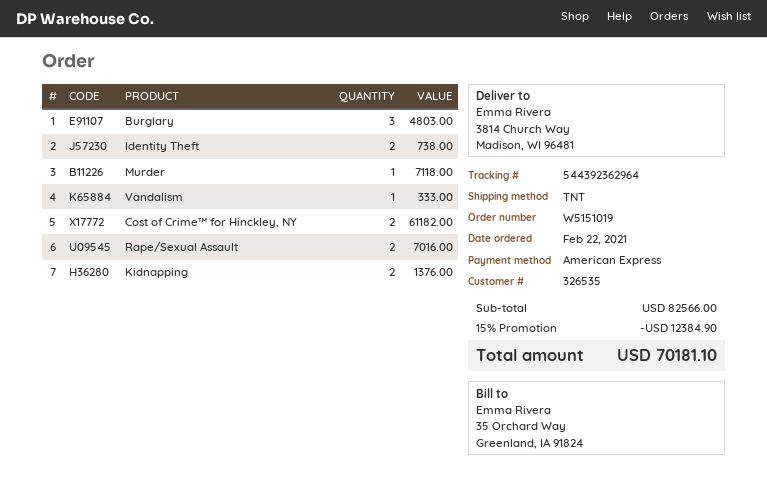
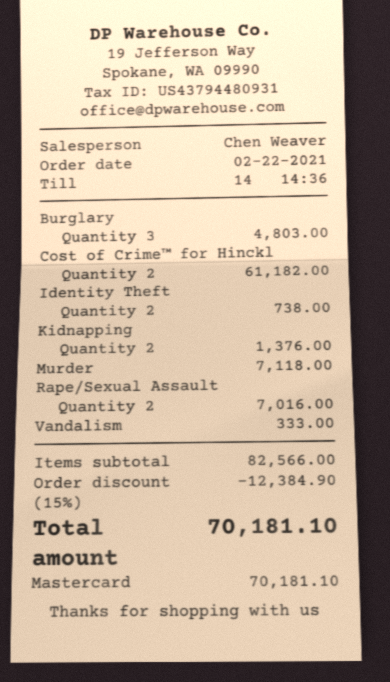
payment method: American Express -> Mastercard

